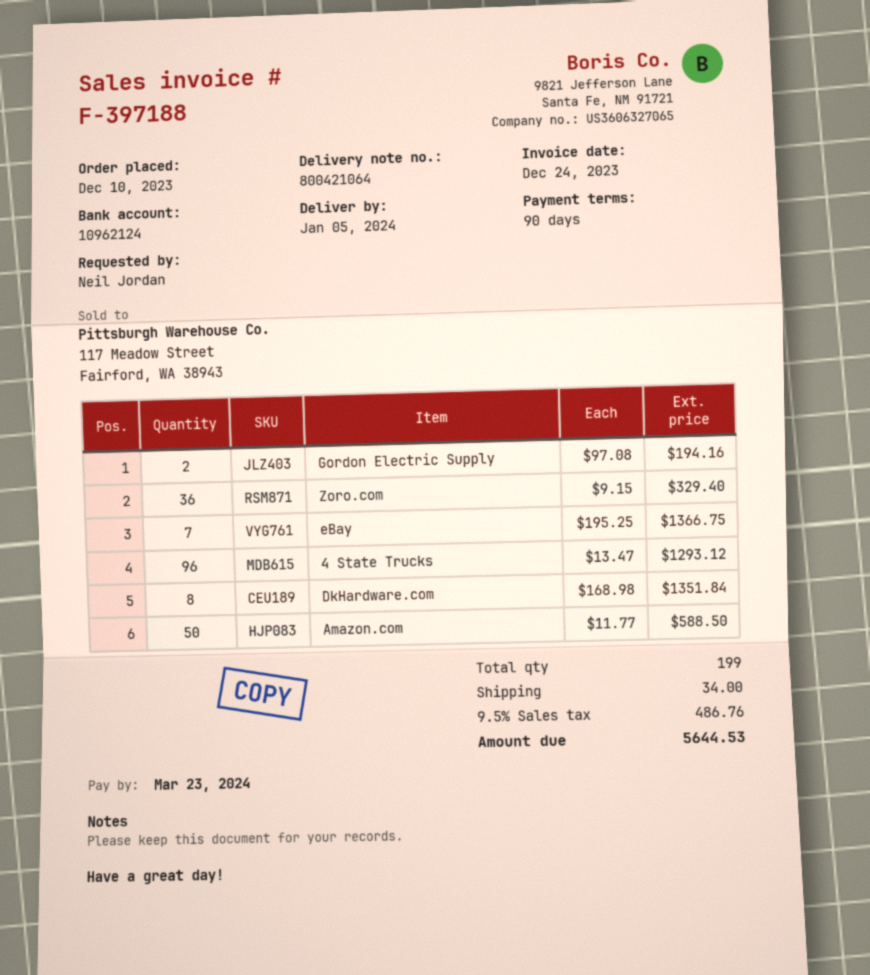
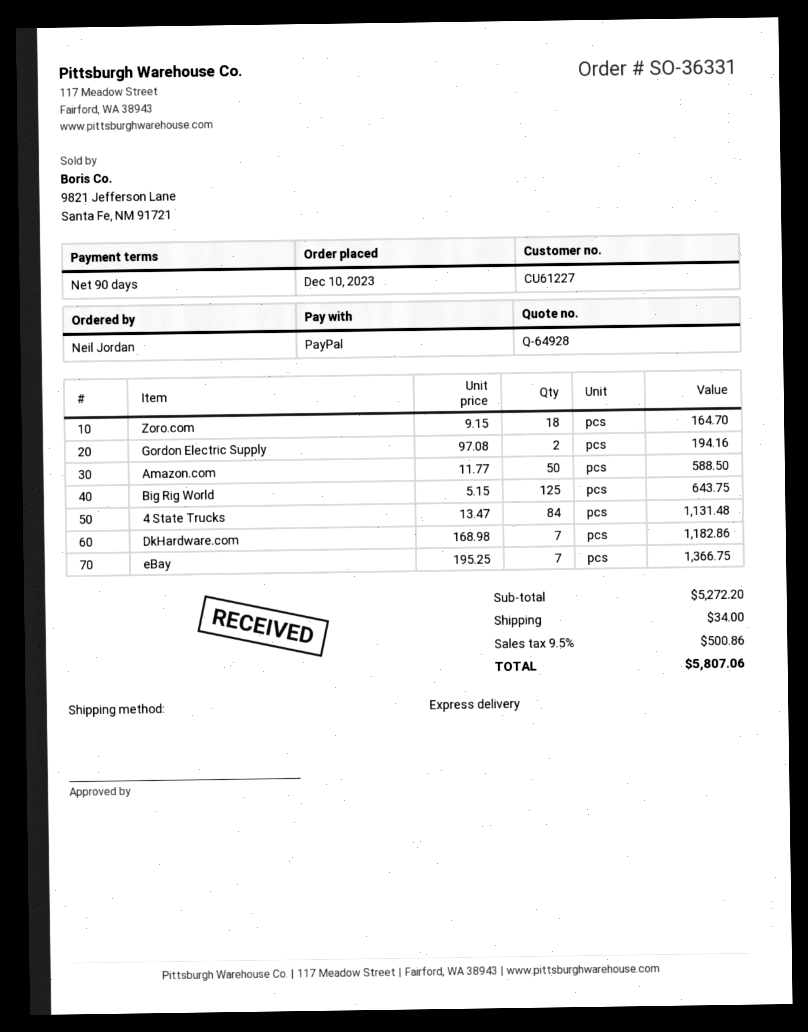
Zoro.com: 36 x 9.15 = 329.40 -> 18 x 9.15 = 164.70
4 State Trucks: 96 x 13.47 = 1293.12 -> 84 x 13.47 = 1131.48
DkHardware.com: 8 x 168.98 = 1351.84 -> 7 x 168.98 = 1182.86
Big Rig World: none -> 125 x 5.15 = 643.75
tax: 9.5% = 486.76 -> 9.5% = 500.86
total: 5644.53 -> 5807.06

